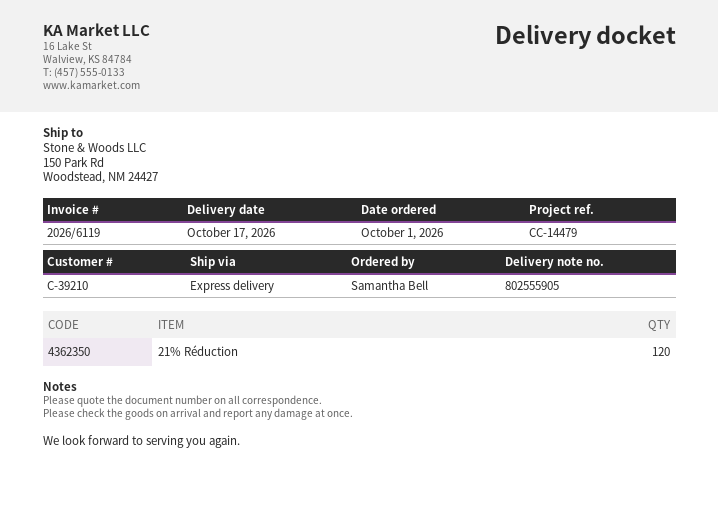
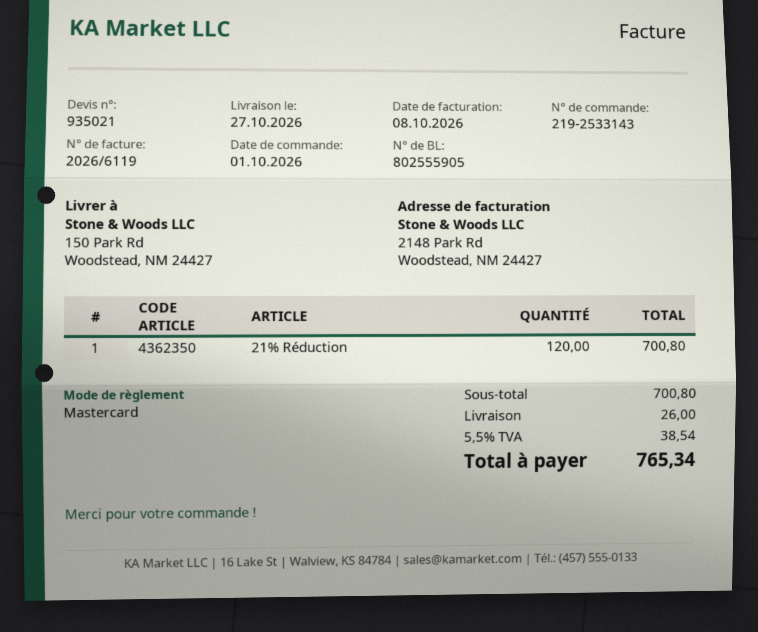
delivery date: 2026-10-17 -> 2026-10-27

